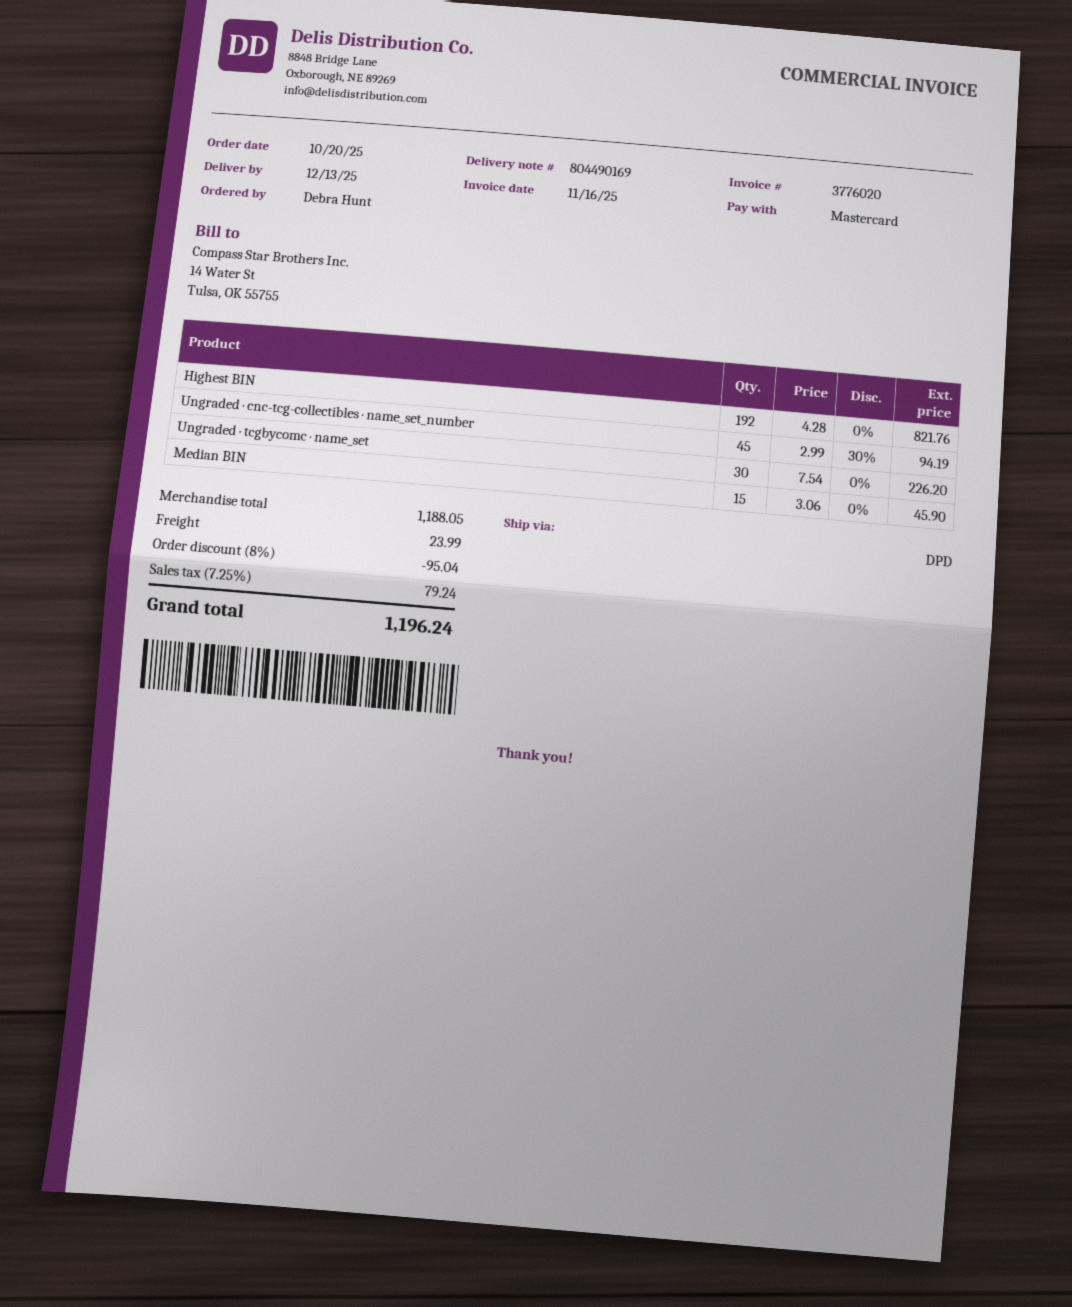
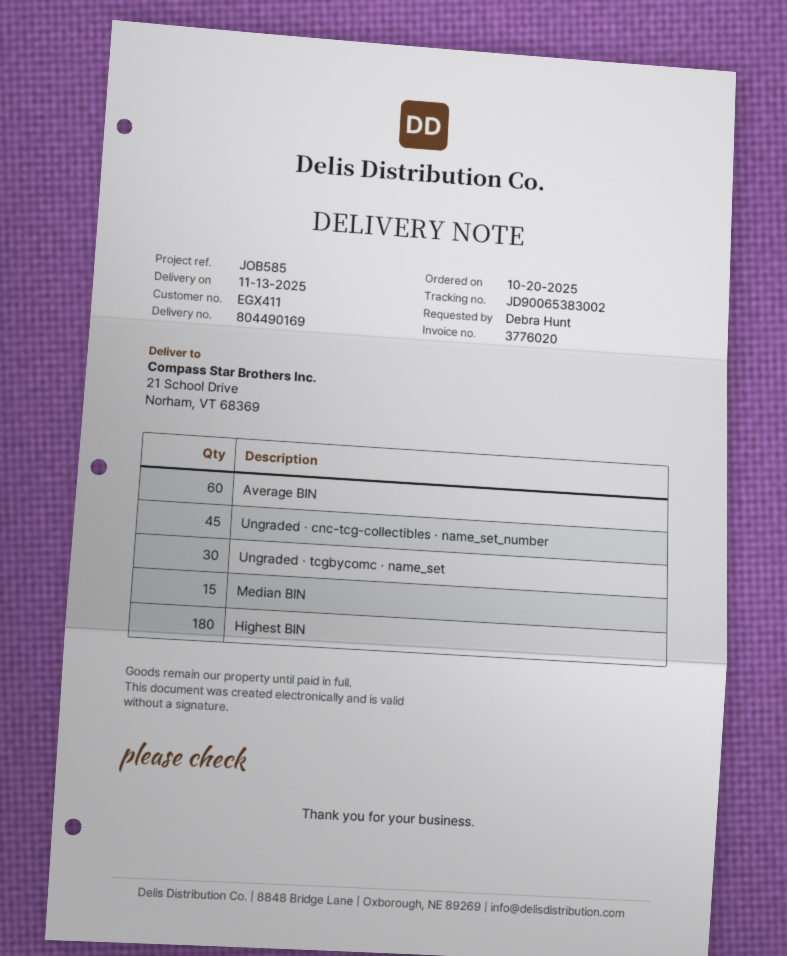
delivery date: 2025-12-13 -> 2025-11-13
Highest BIN: 192 -> 180
Average BIN: none -> 60

